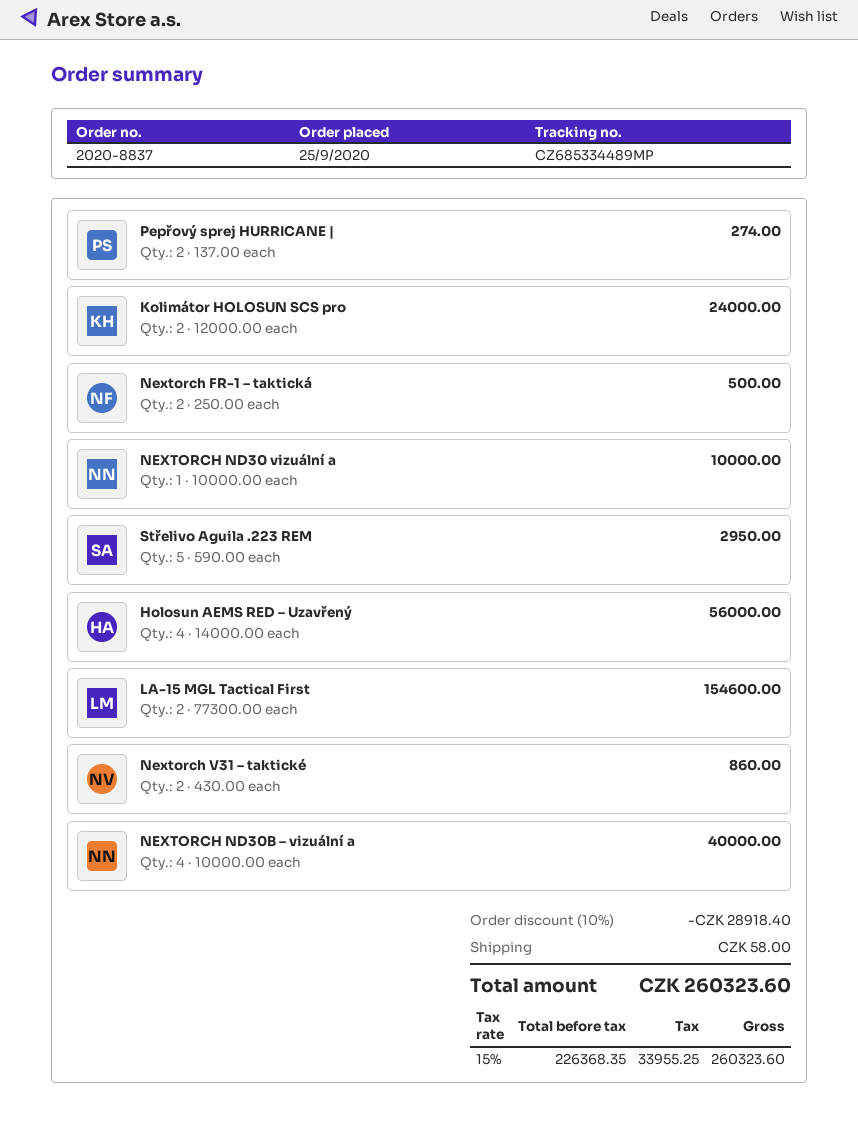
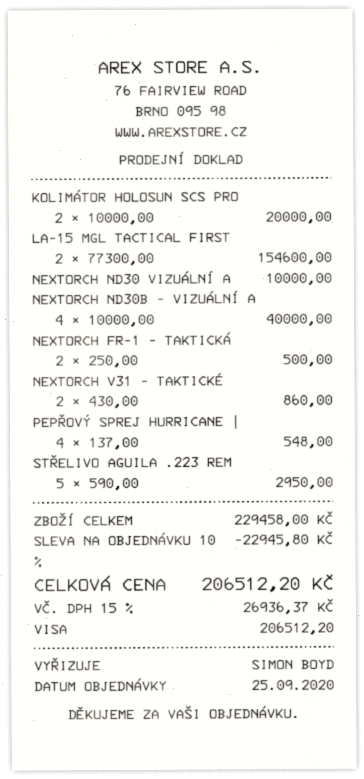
Pepřový sprej HURRICANE |: 2 x 137.00 = 274.00 -> 4 x 137.00 = 548.00
Kolimátor HOLOSUN SCS pro: 2 x 12000.00 = 24000.00 -> 2 x 10000.00 = 20000.00
Holosun AEMS RED – Uzavřený: 4 x 14000.00 = 56000.00 -> none
discount: 10% = 28918.40 -> 10% = 22945.80
shipping: 58.00 -> none
tax: 15% = 33955.25 -> 15% = 26936.37
total: 260323.60 -> 206512.20

